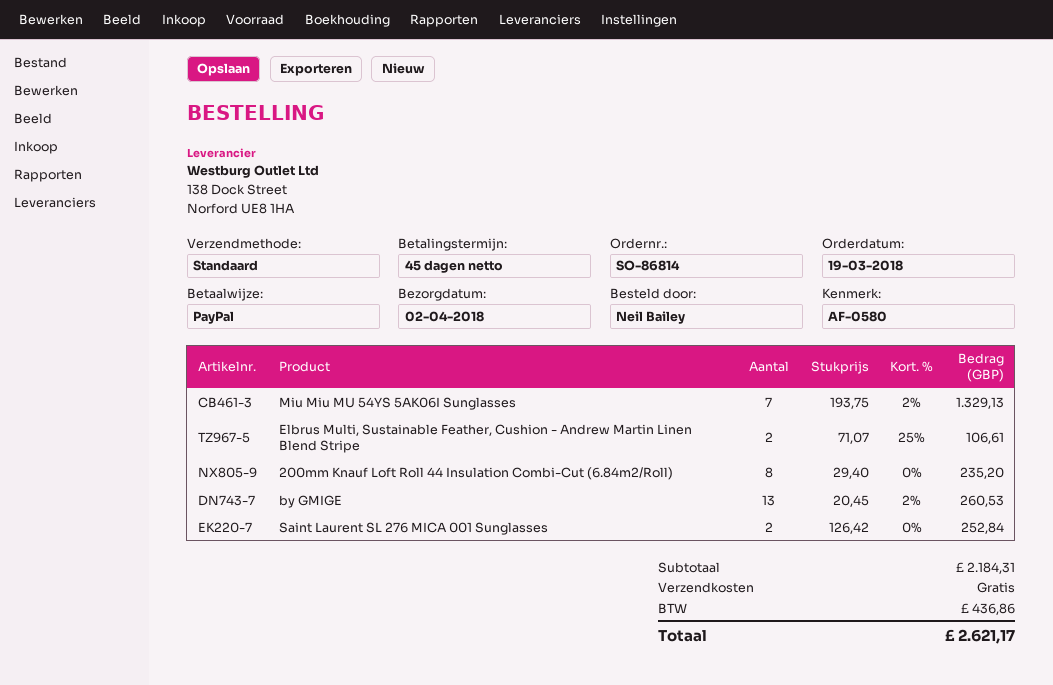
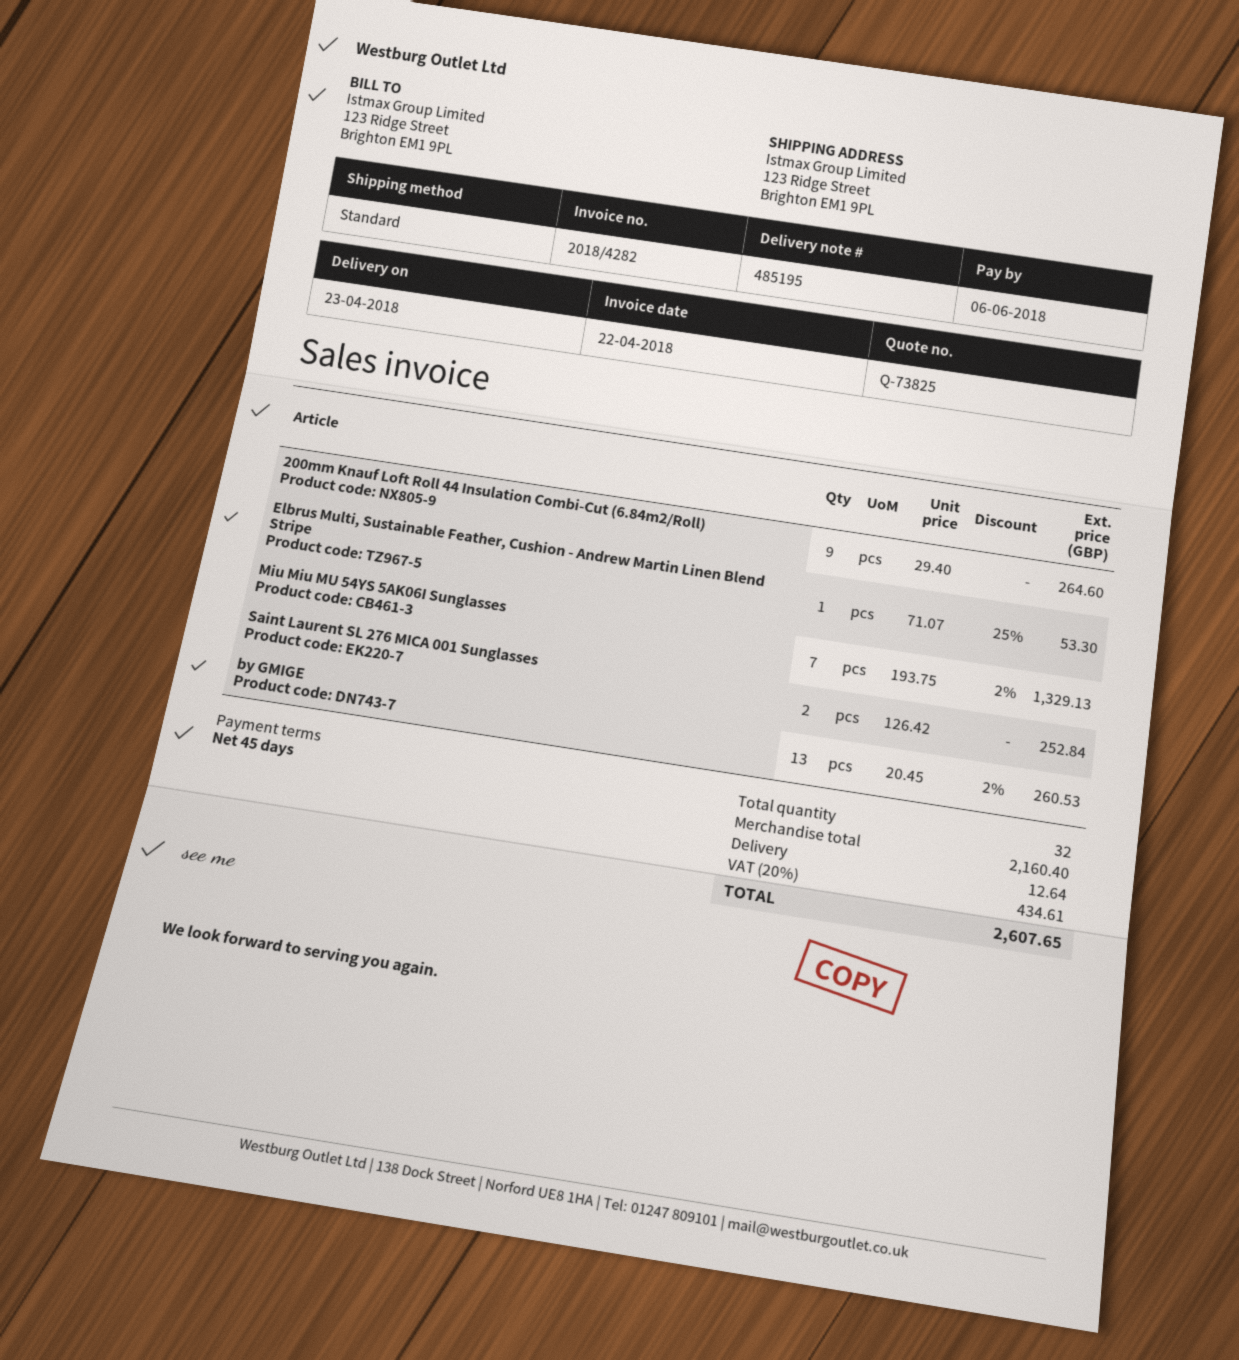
delivery date: 2018-04-02 -> 2018-04-23
Elbrus Multi, Sustainable Feather, Cushion - Andrew Martin Linen Blend Stripe: 2 x 71.07 - 25% = 106.61 -> 1 x 71.07 - 25% = 53.30
200mm Knauf Loft Roll 44 Insulation Combi-Cut (6.84m2/Roll): 8 x 29.40 = 235.20 -> 9 x 29.40 = 264.60
subtotal: 2184.31 -> 2160.40
shipping: 0.00 -> 12.64
tax: 436.86 -> 434.61
total: 2621.17 -> 2607.65

